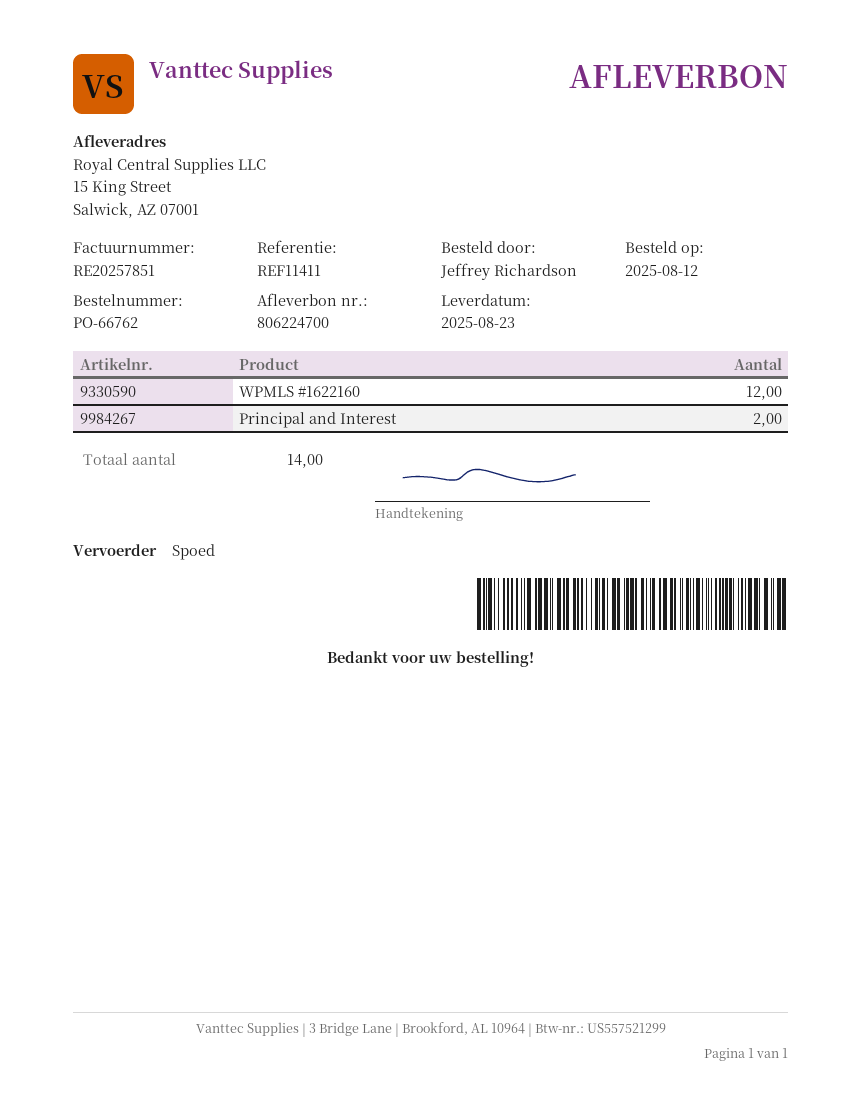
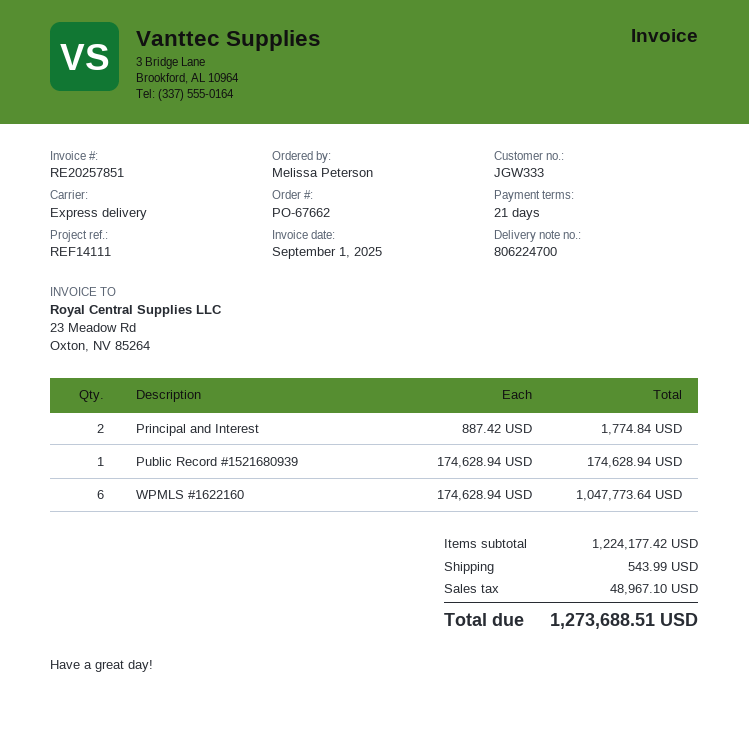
order number: PO-66762 -> PO-67662
reference: REF11411 -> REF14111
ordered by: Jeffrey Richardson -> Melissa Peterson
WPMLS #1622160: 12 -> 6
Public Record #1521680939: none -> 1

